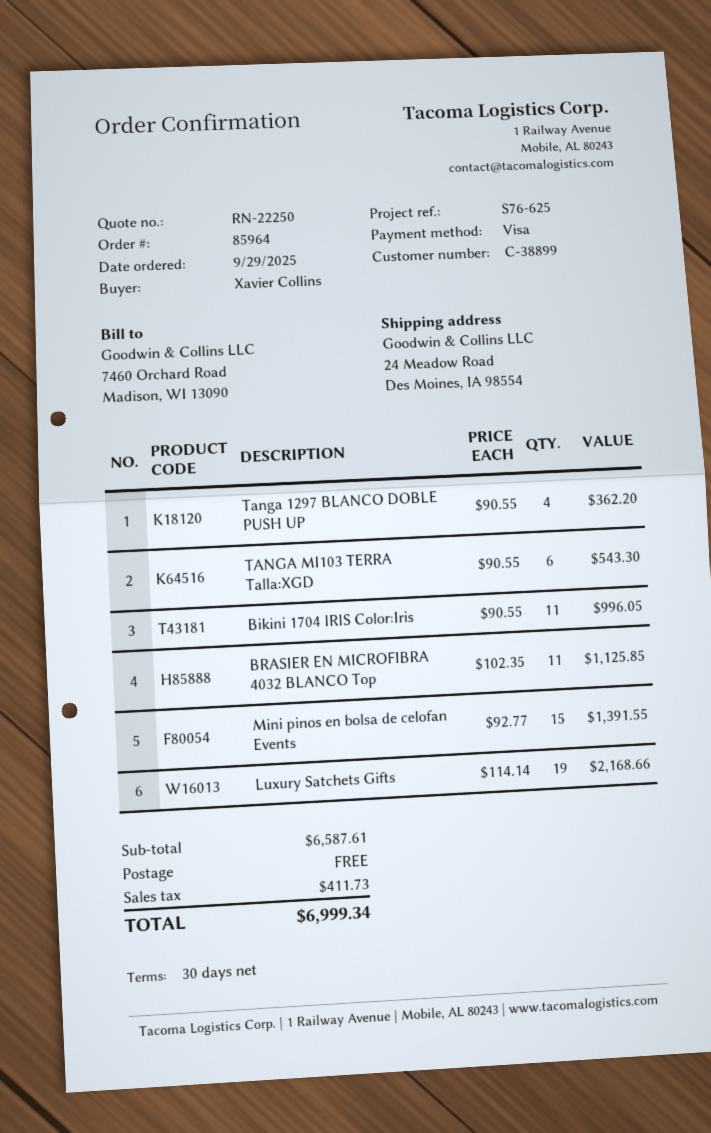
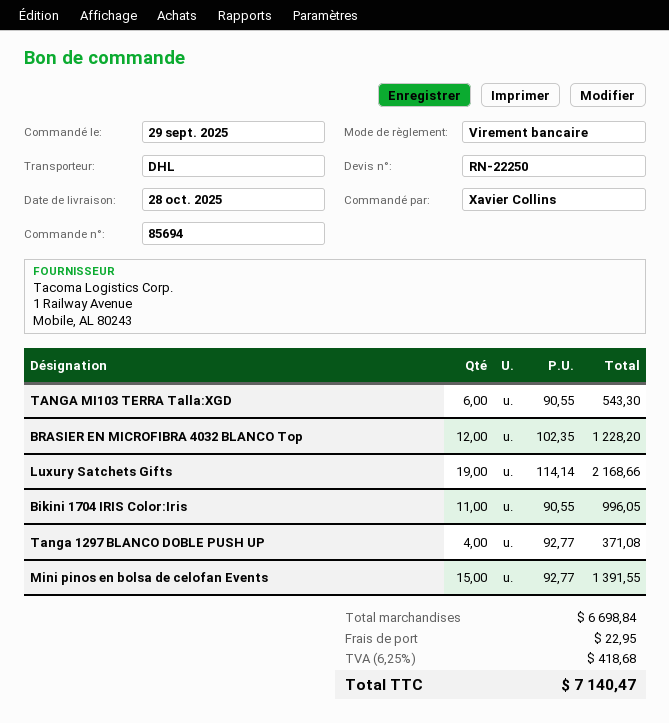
order number: 85964 -> 85694
payment method: Visa -> bank transfer
Tanga 1297 BLANCO DOBLE PUSH UP: 4 x 90.55 = 362.20 -> 4 x 92.77 = 371.08
BRASIER EN MICROFIBRA 4032 BLANCO Top: 11 x 102.35 = 1125.85 -> 12 x 102.35 = 1228.20
subtotal: 6587.61 -> 6698.84
shipping: 0.00 -> 22.95
tax: 411.73 -> 418.68
total: 6999.34 -> 7140.47

